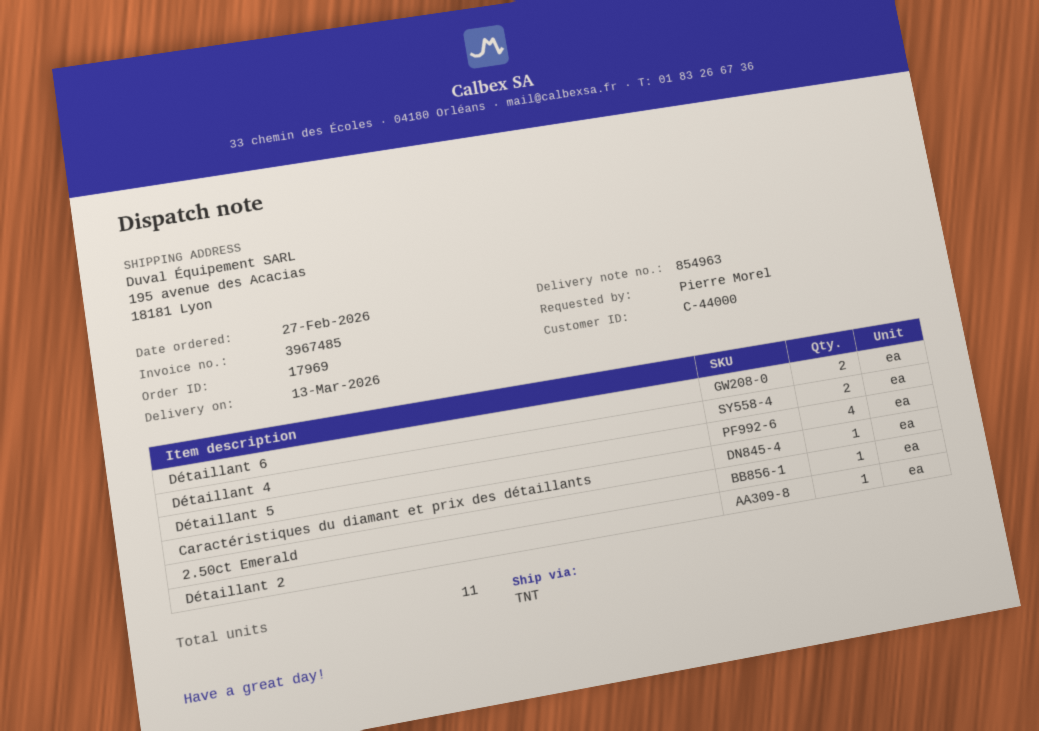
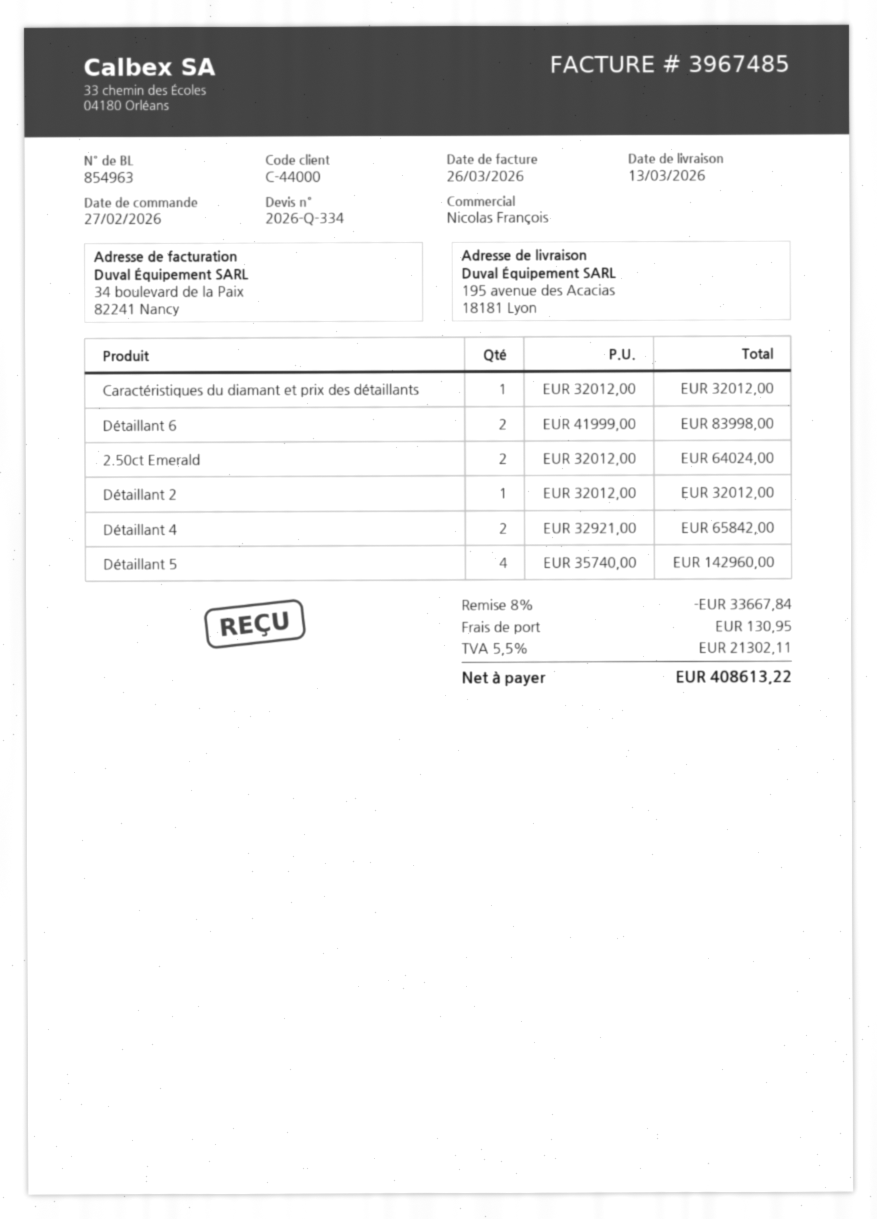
2.50ct Emerald: 1 -> 2

